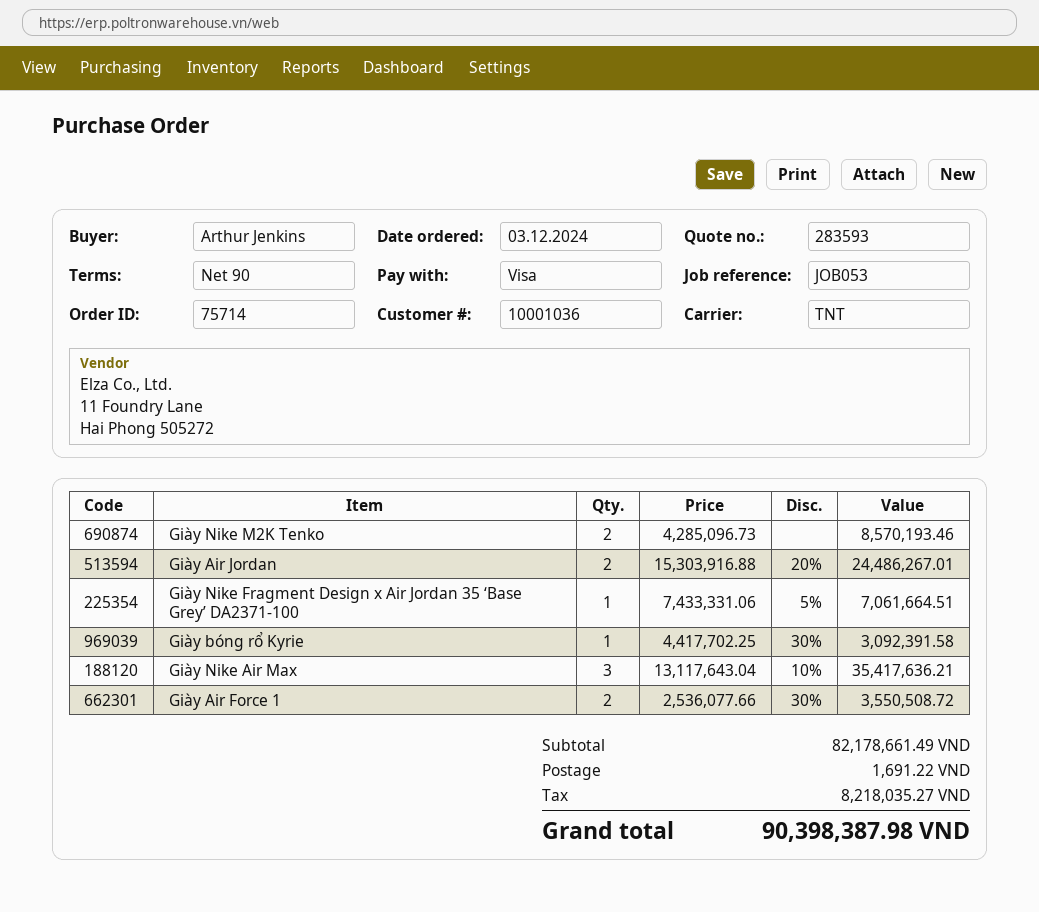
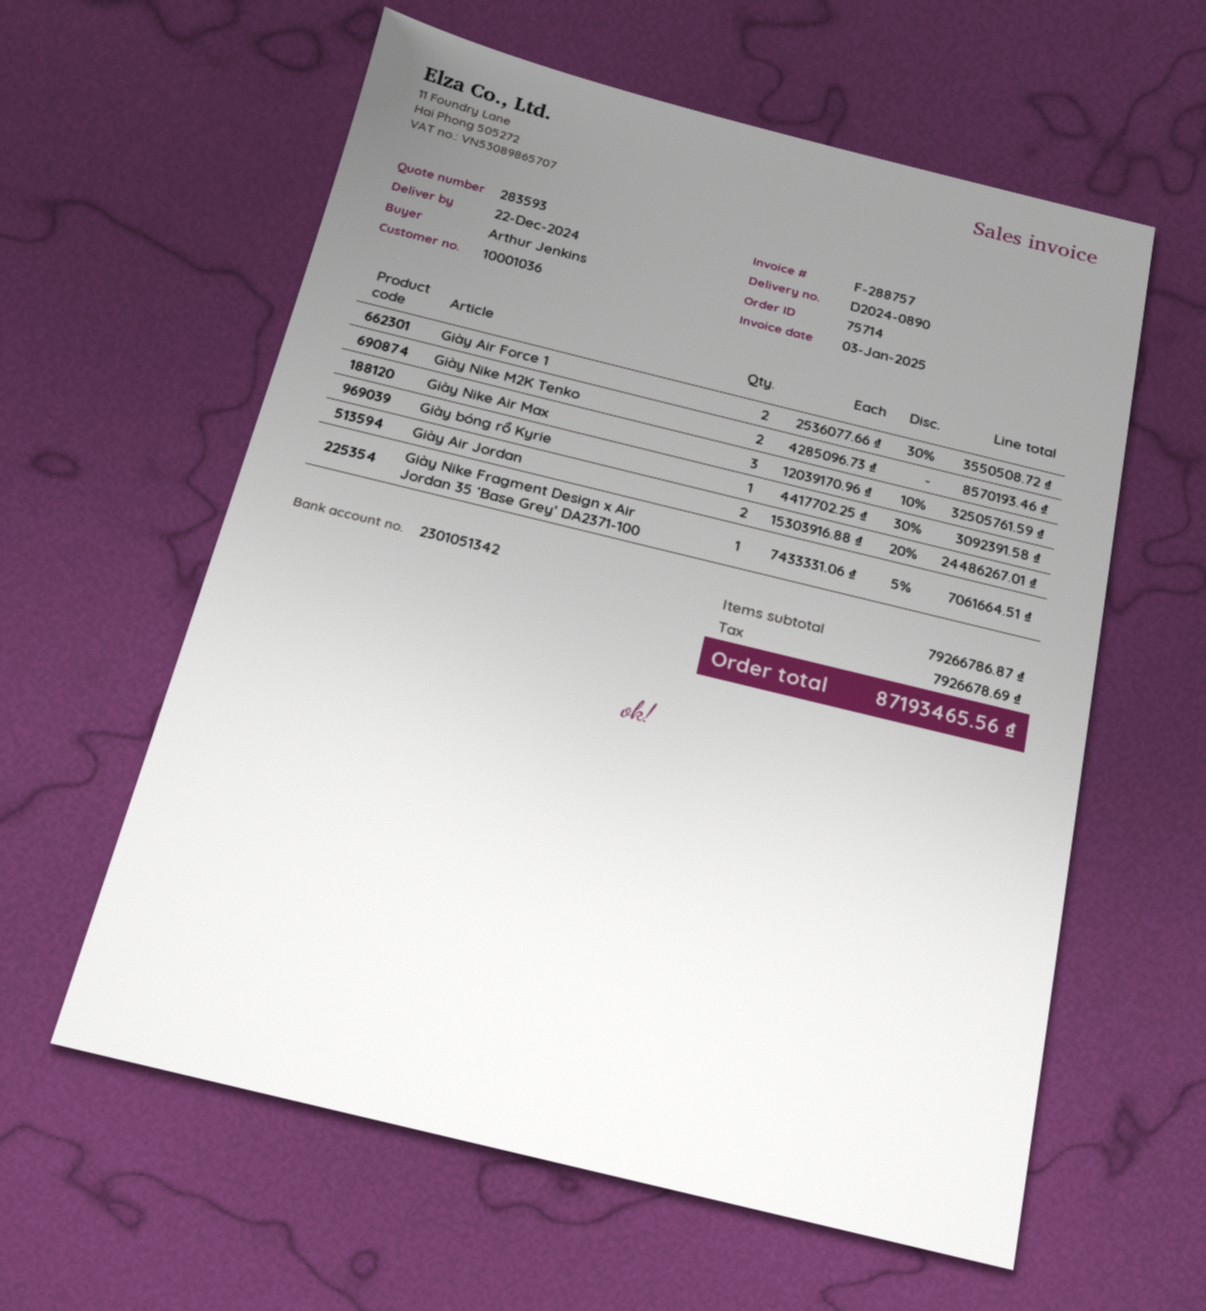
Giày Nike Air Max: 3 x 13117643.04 - 10% = 35417636.21 -> 3 x 12039170.96 - 10% = 32505761.59
subtotal: 82178661.49 -> 79266786.87
shipping: 1691.22 -> none
tax: 8218035.27 -> 7926678.69
total: 90398387.98 -> 87193465.56

